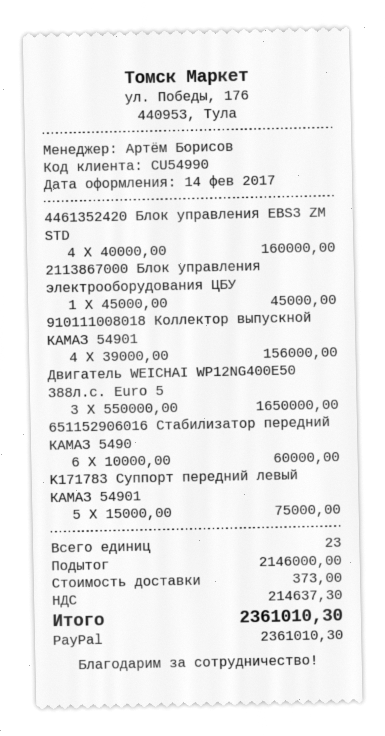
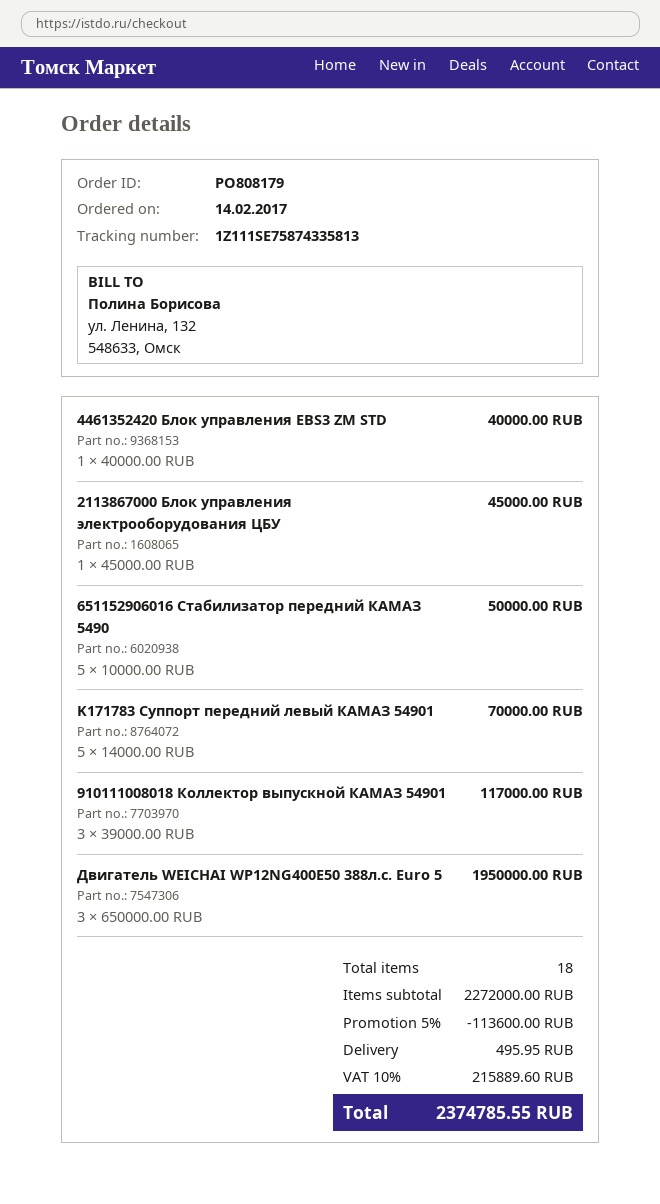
4461352420 Блок управления EBS3 ZM STD: 4 x 40000.00 = 160000.00 -> 1 x 40000.00 = 40000.00
910111008018 Коллектор выпускной КАМАЗ 54901: 4 x 39000.00 = 156000.00 -> 3 x 39000.00 = 117000.00
Двигатель WEICHAI WP12NG400E50 388л.с. Euro 5: 3 x 550000.00 = 1650000.00 -> 3 x 650000.00 = 1950000.00
651152906016 Стабилизатор передний КАМАЗ 5490: 6 x 10000.00 = 60000.00 -> 5 x 10000.00 = 50000.00
K171783 Суппорт передний левый КАМАЗ 54901: 5 x 15000.00 = 75000.00 -> 5 x 14000.00 = 70000.00
total quantity: 23 -> 18
subtotal: 2146000.00 -> 2272000.00
discount: none -> 5% = 113600.00
shipping: 373.00 -> 495.95
tax: 214637.30 -> 215889.60
total: 2361010.30 -> 2374785.55

